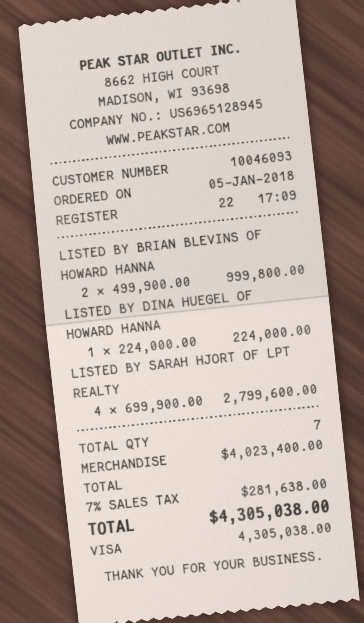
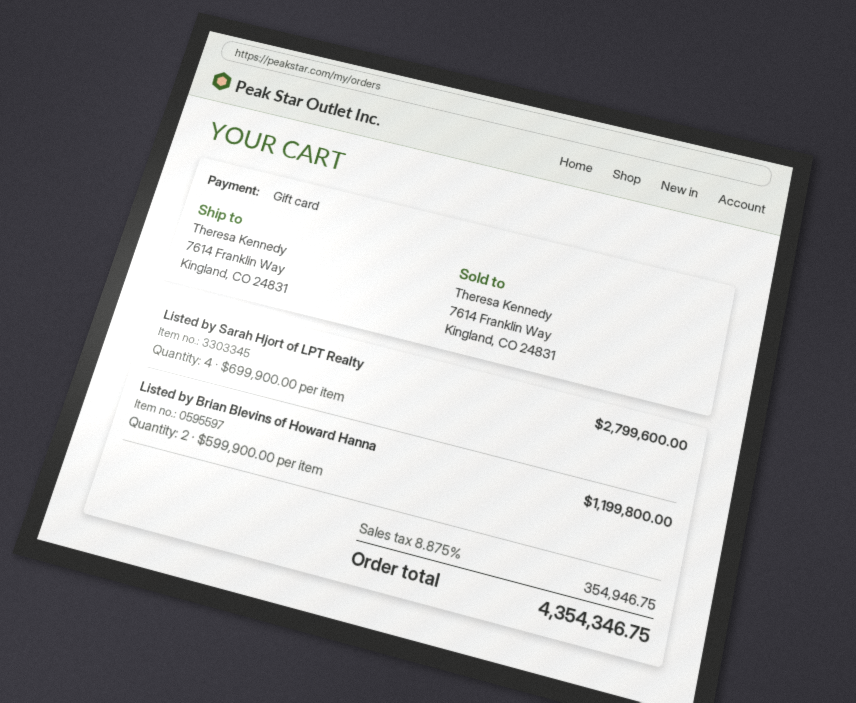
payment method: Visa -> gift card
LISTED BY BRIAN BLEVINS OF HOWARD HANNA: 2 x 499900.00 = 999800.00 -> 2 x 599900.00 = 1199800.00
LISTED BY DINA HUEGEL OF HOWARD HANNA: 1 x 224000.00 = 224000.00 -> none
tax: 7% = 281638.00 -> 8.875% = 354946.75
total: 4305038.00 -> 4354346.75

